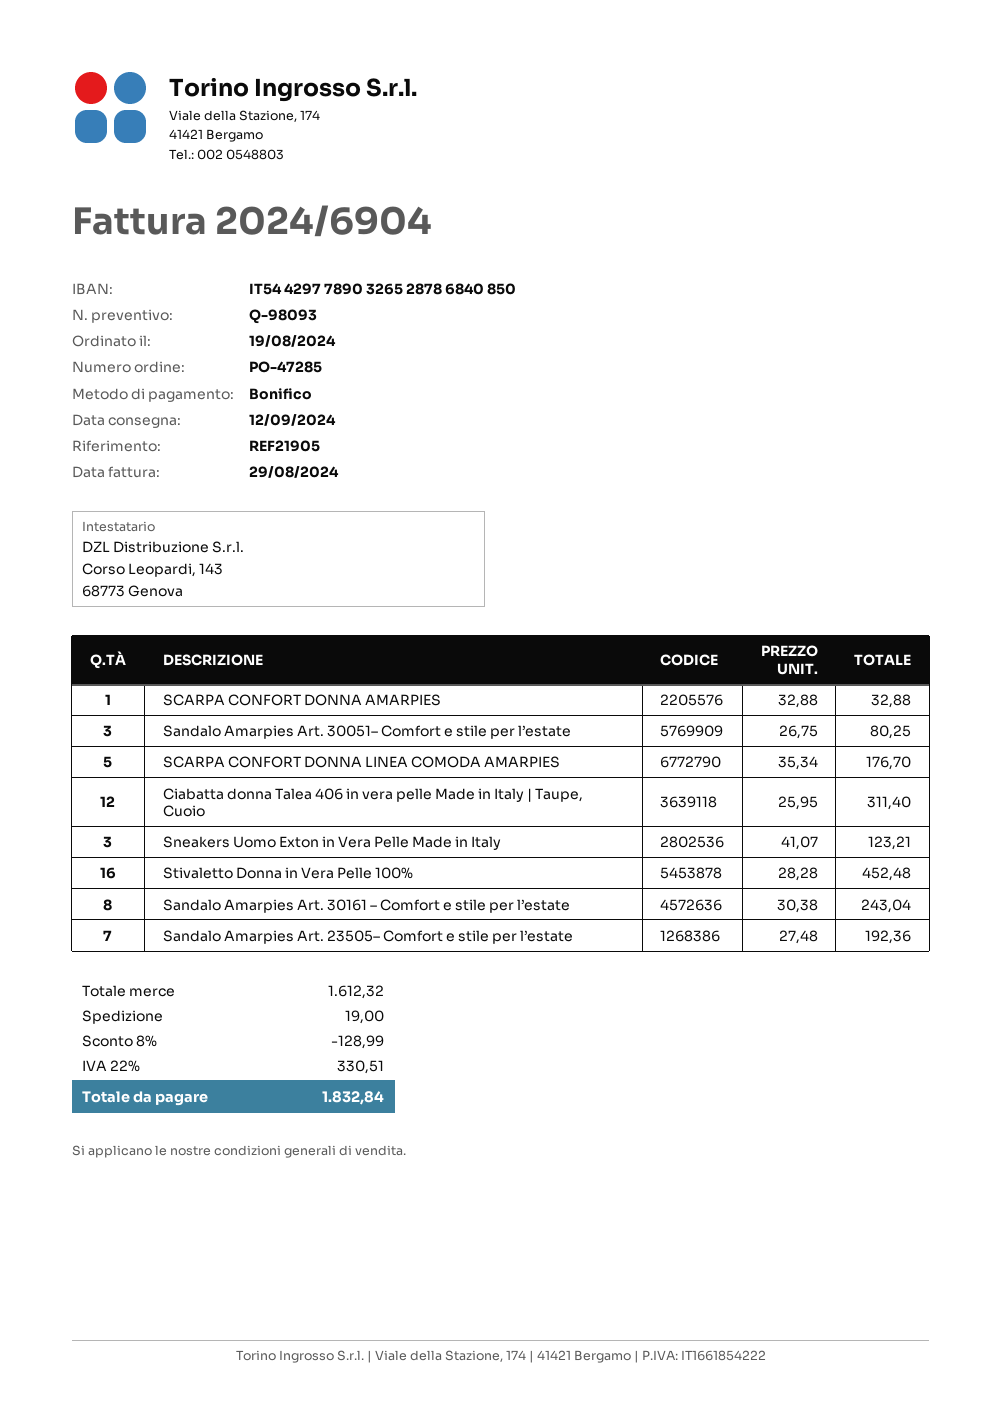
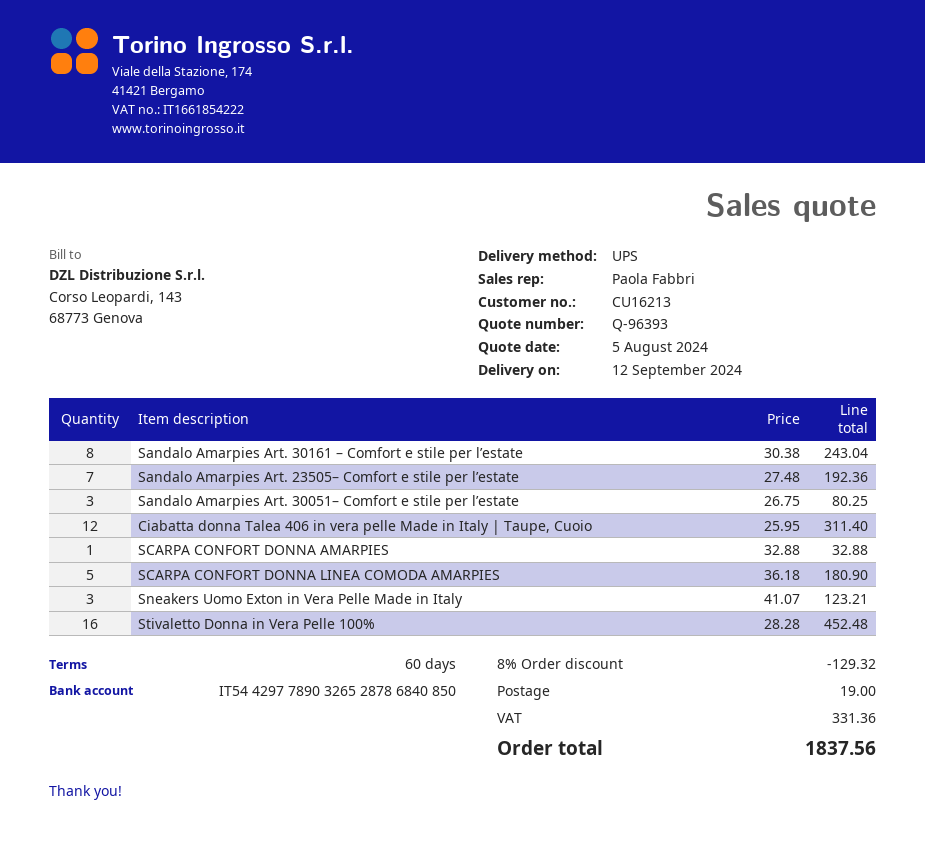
quote number: Q-98093 -> Q-96393
SCARPA CONFORT DONNA LINEA COMODA AMARPIES: 5 x 35.34 = 176.70 -> 5 x 36.18 = 180.90
discount: 8% = 128.99 -> 8% = 129.32
tax: 330.51 -> 331.36
total: 1832.84 -> 1837.56

